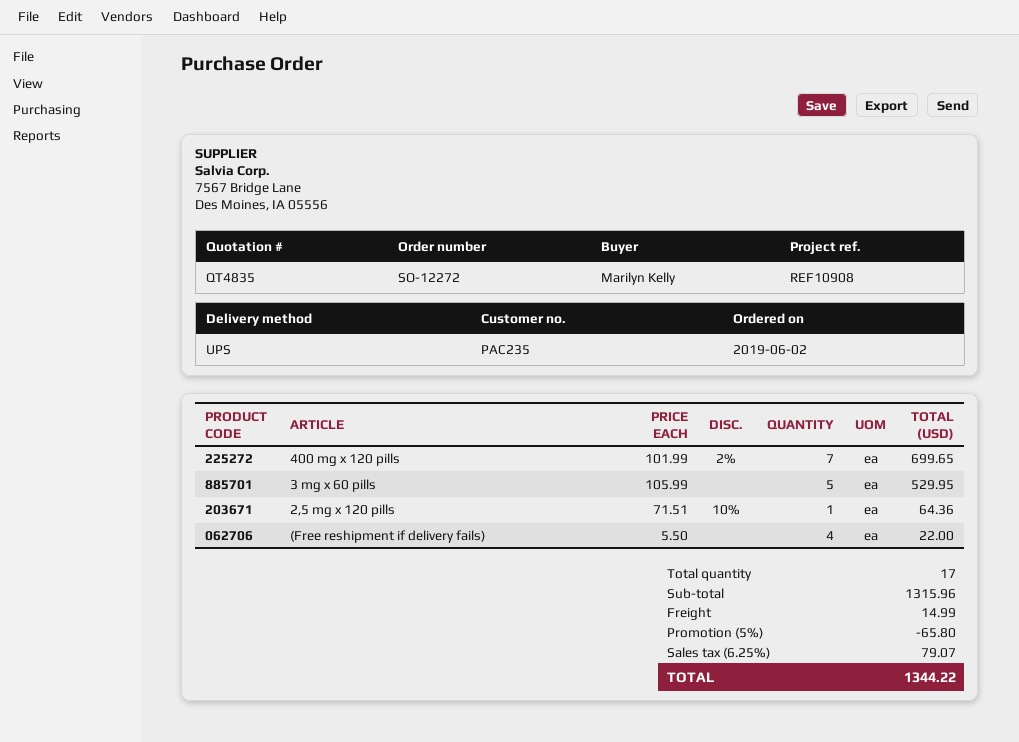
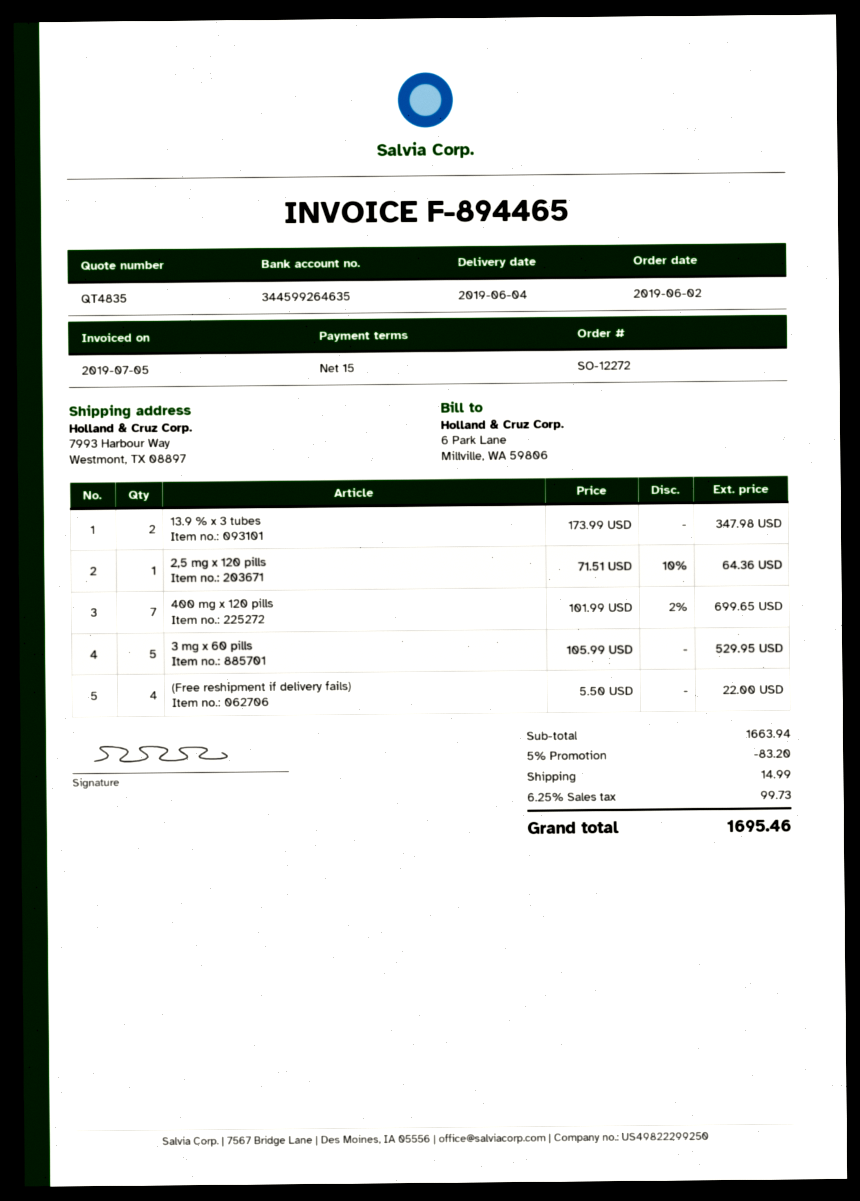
13.9 % x 3 tubes: none -> 2 x 173.99 = 347.98
subtotal: 1315.96 -> 1663.94
discount: 5% = 65.80 -> 5% = 83.20
tax: 6.25% = 79.07 -> 6.25% = 99.73
total: 1344.22 -> 1695.46

